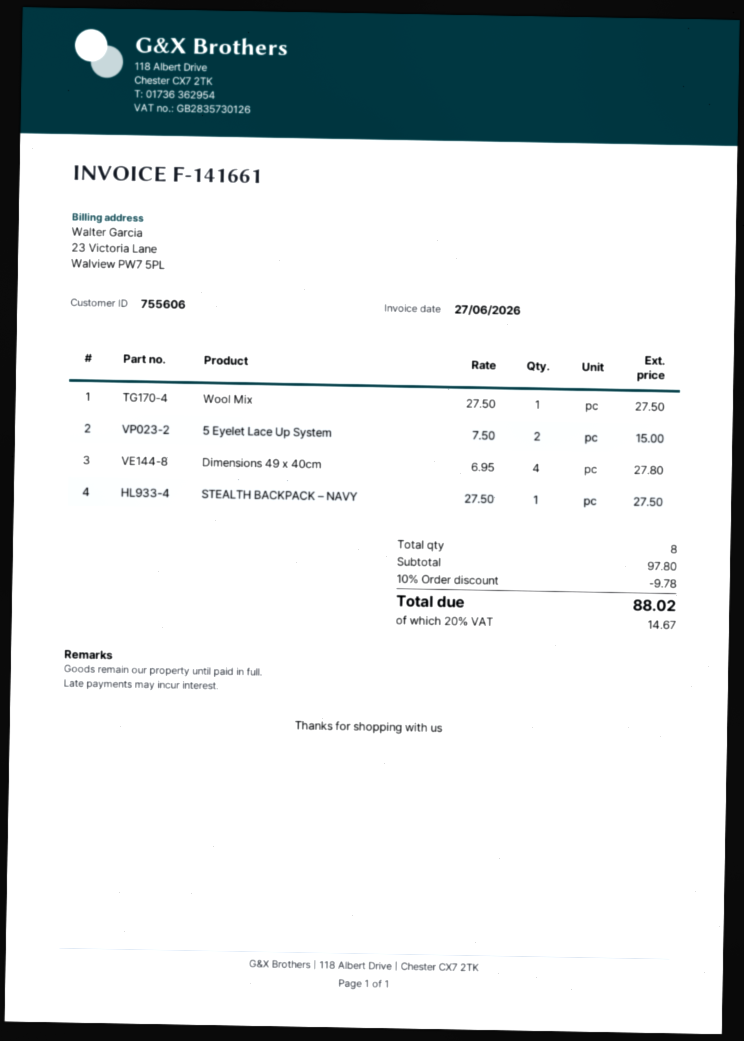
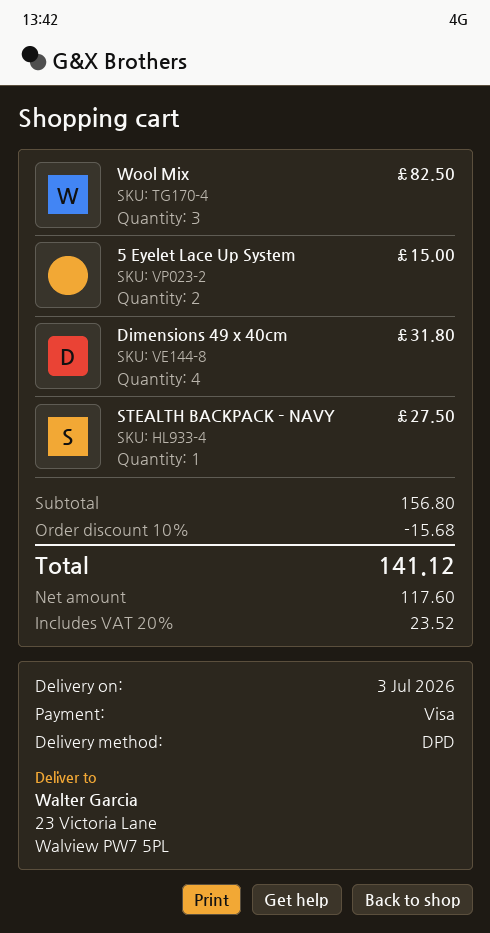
Wool Mix: 1 for 27.50 -> 3 for 82.50
Dimensions 49 x 40cm: 4 for 27.80 -> 4 for 31.80
subtotal: 97.80 -> 156.80
discount: 10% = 9.78 -> 10% = 15.68
tax: 20% = 14.67 -> 20% = 23.52
total: 88.02 -> 141.12

